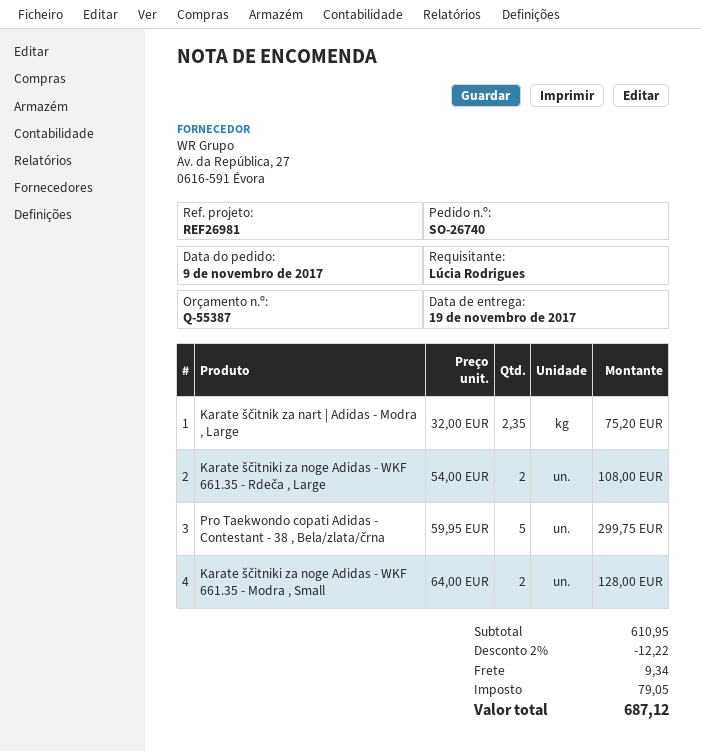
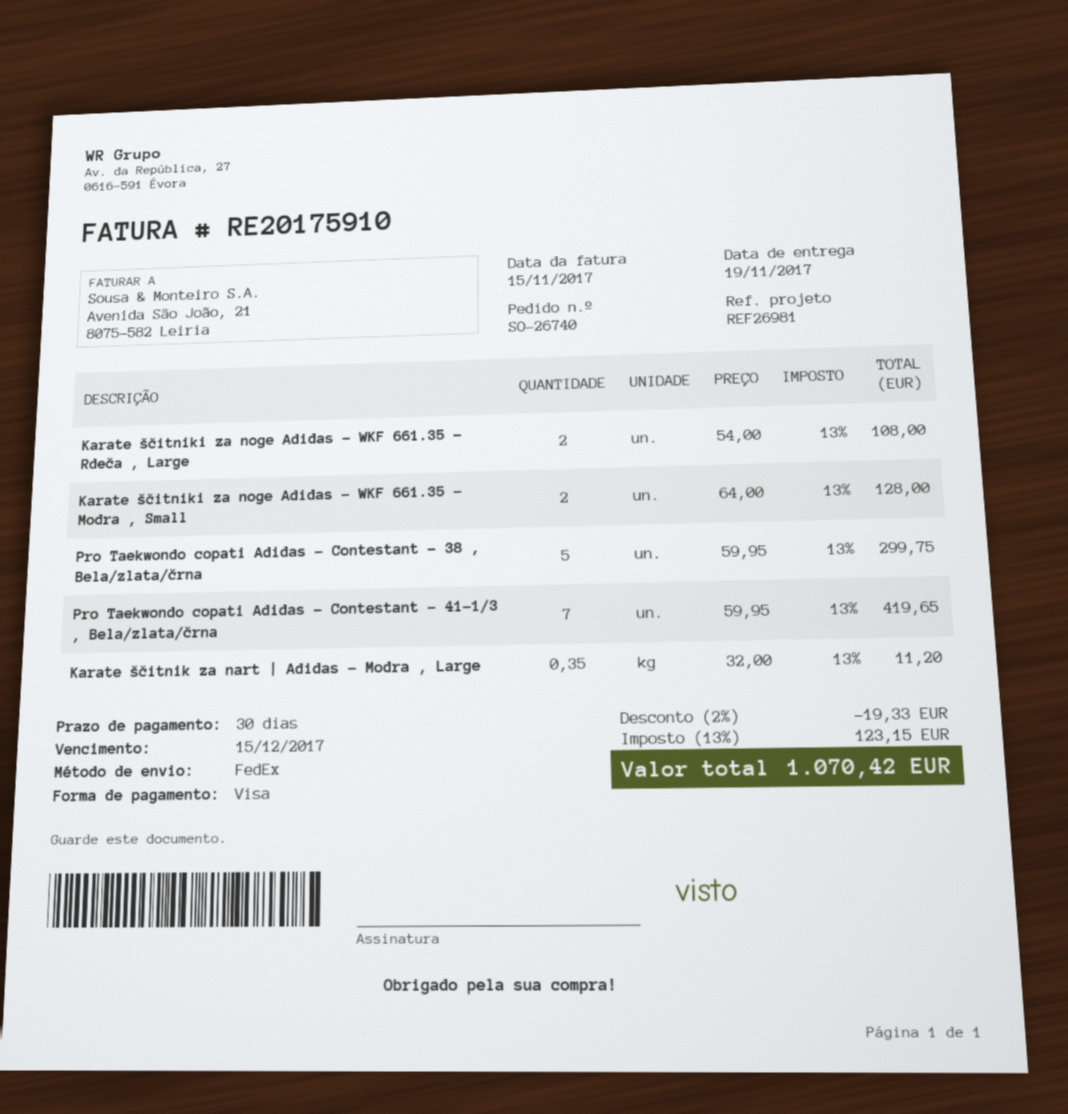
Karate ščitnik za nart | Adidas - Modra , Large: 2.35 x 32.00 = 75.20 -> 0.35 x 32.00 = 11.20
Pro Taekwondo copati Adidas - Contestant - 41-1/3 , Bela/zlata/črna: none -> 7 x 59.95 = 419.65
discount: 2% = 12.22 -> 2% = 19.33
shipping: 9.34 -> none
tax: 79.05 -> 123.15
total: 687.12 -> 1070.42

